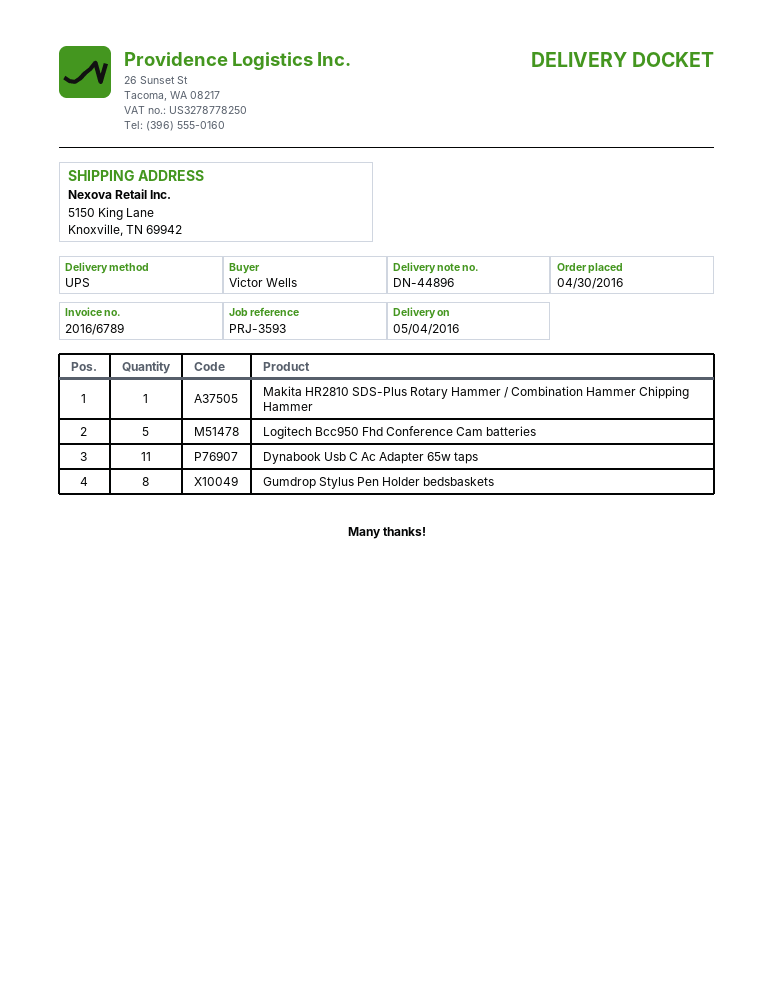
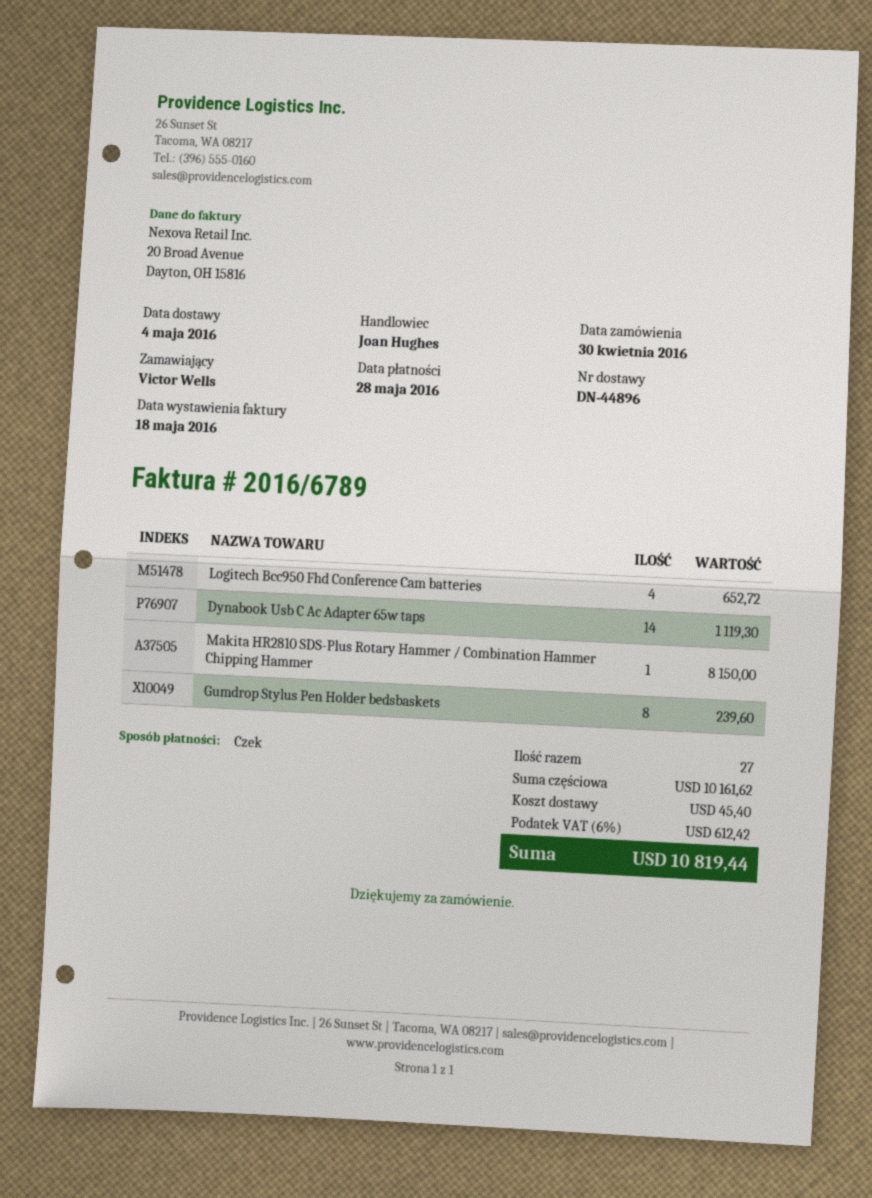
Logitech Bcc950 Fhd Conference Cam batteries: 5 -> 4
Dynabook Usb C Ac Adapter 65w taps: 11 -> 14

